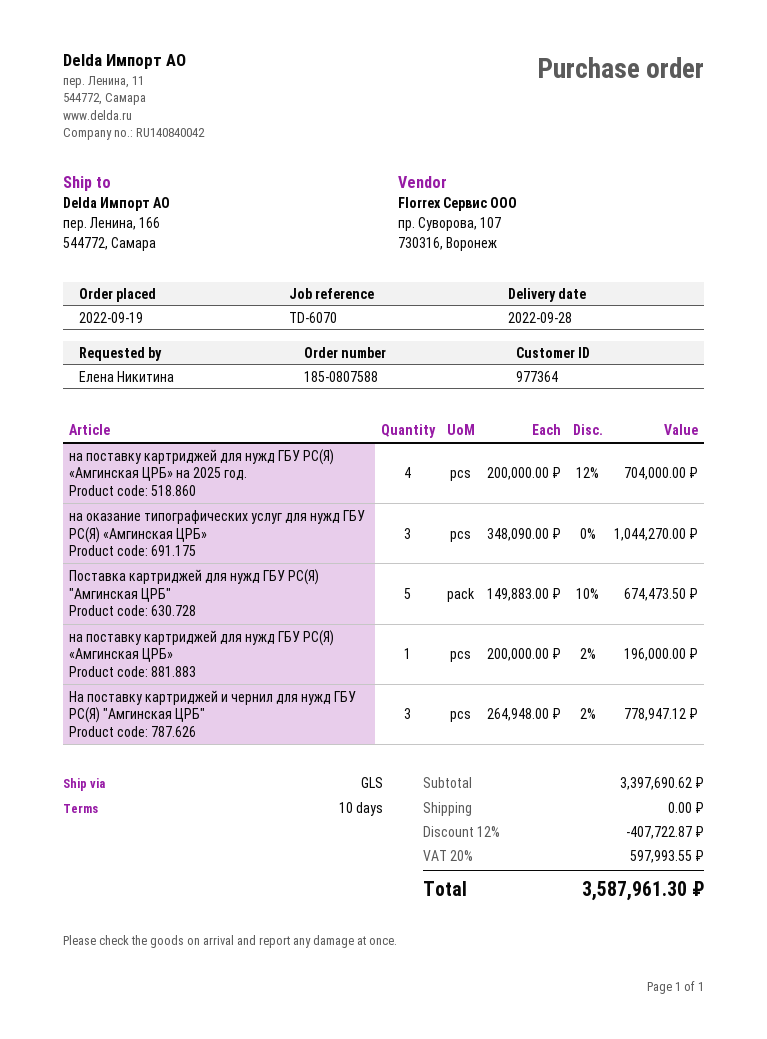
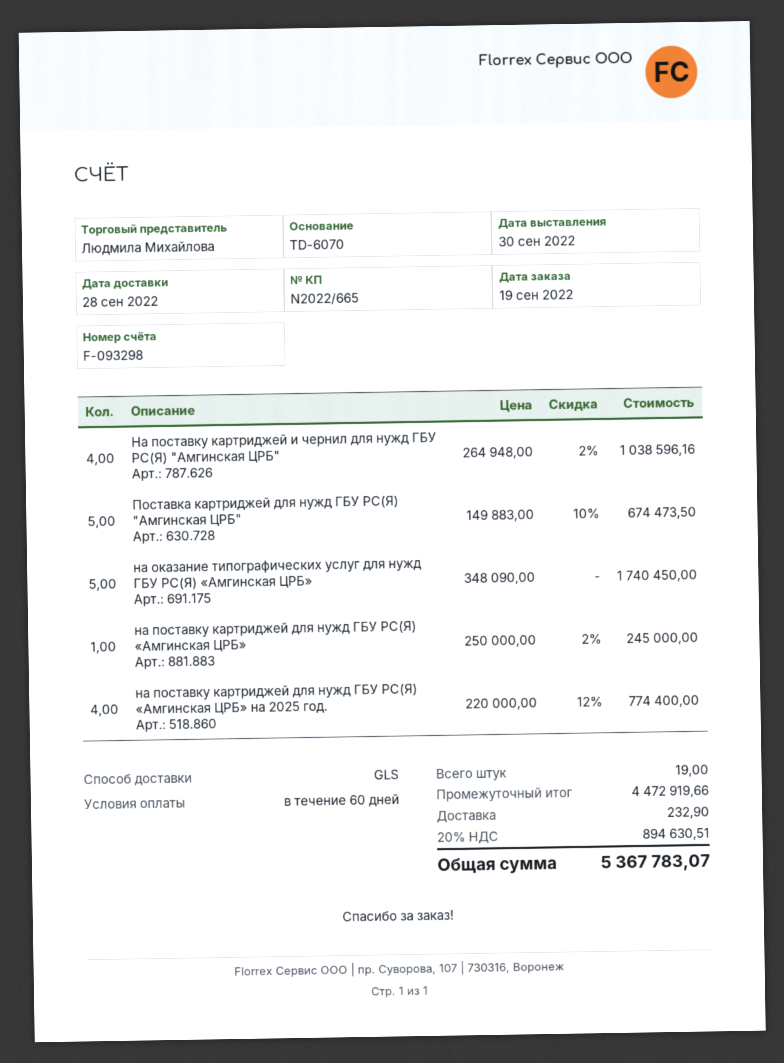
payment terms: 10 days -> 60 days
на поставку картриджей для нужд ГБУ РС(Я) «Амгинская ЦРБ» на 2025 год.: 4 x 200000.00 - 12% = 704000.00 -> 4 x 220000.00 - 12% = 774400.00
на оказание типографических услуг для нужд ГБУ РС(Я) «Амгинская ЦРБ»: 3 x 348090.00 = 1044270.00 -> 5 x 348090.00 = 1740450.00
на поставку картриджей для нужд ГБУ РС(Я) «Амгинская ЦРБ»: 1 x 200000.00 - 2% = 196000.00 -> 1 x 250000.00 - 2% = 245000.00
На поставку картриджей и чернил для нужд ГБУ РС(Я) "Амгинская ЦРБ": 3 x 264948.00 - 2% = 778947.12 -> 4 x 264948.00 - 2% = 1038596.16
subtotal: 3397690.62 -> 4472919.66
discount: 12% = 407722.87 -> none
shipping: 0.00 -> 232.90
tax: 20% = 597993.55 -> 20% = 894630.51
total: 3587961.30 -> 5367783.07

